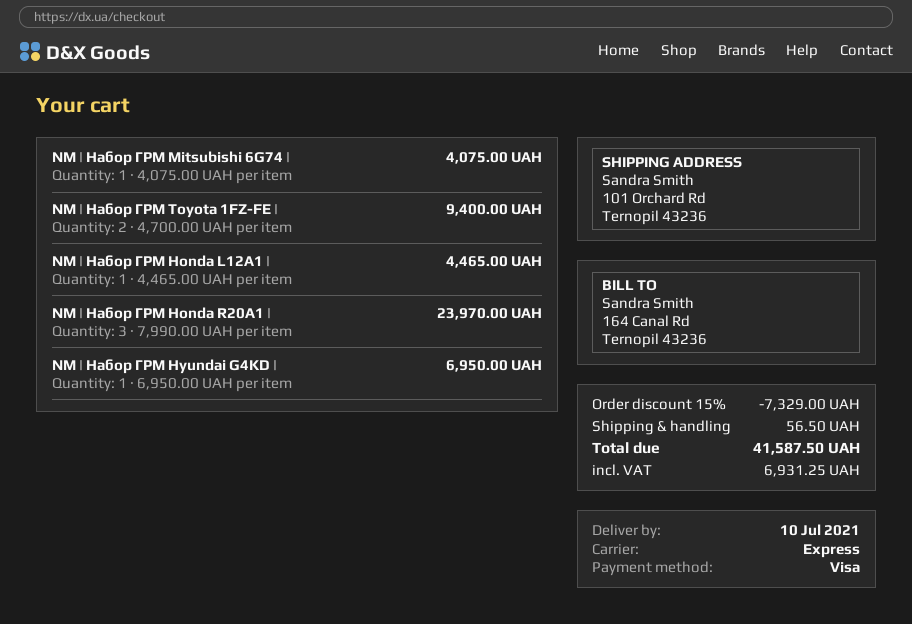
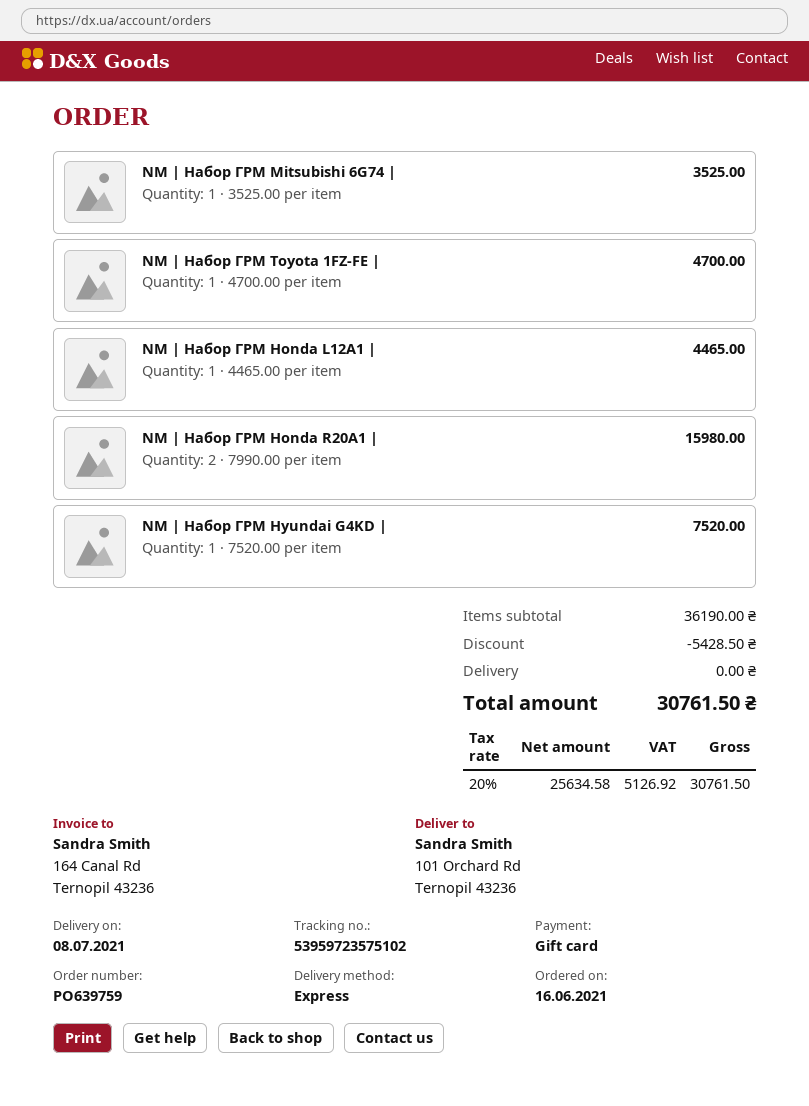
delivery date: 2021-07-10 -> 2021-07-08
payment method: Visa -> gift card
NM | Набор ГРМ Mitsubishi 6G74 |: 1 x 4075.00 = 4075.00 -> 1 x 3525.00 = 3525.00
NM | Набор ГРМ Toyota 1FZ-FE |: 2 x 4700.00 = 9400.00 -> 1 x 4700.00 = 4700.00
NM | Набор ГРМ Honda R20A1 |: 3 x 7990.00 = 23970.00 -> 2 x 7990.00 = 15980.00
NM | Набор ГРМ Hyundai G4KD |: 1 x 6950.00 = 6950.00 -> 1 x 7520.00 = 7520.00
discount: 7329.00 -> 5428.50
shipping: 56.50 -> 0.00
tax: 6931.25 -> 5126.92
total: 41587.50 -> 30761.50

